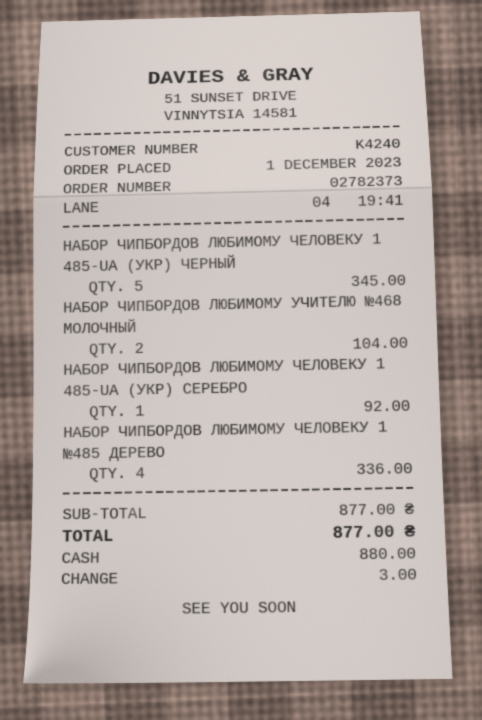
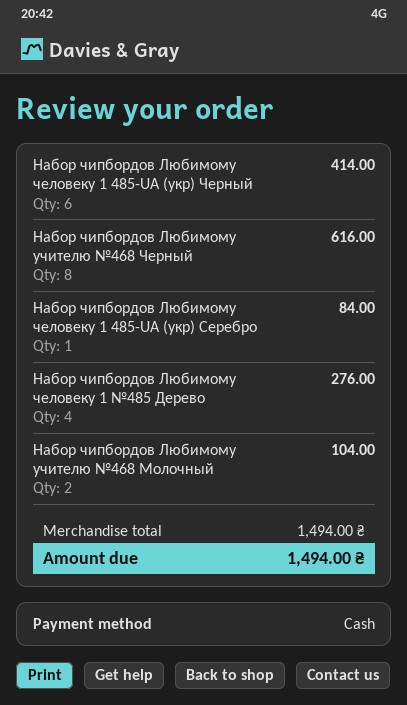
НАБОР ЧИПБОРДОВ ЛЮБИМОМУ ЧЕЛОВЕКУ 1 485-UA (УКР) ЧЕРНЫЙ: 5 for 345.00 -> 6 for 414.00
НАБОР ЧИПБОРДОВ ЛЮБИМОМУ ЧЕЛОВЕКУ 1 485-UA (УКР) СЕРЕБРО: 1 for 92.00 -> 1 for 84.00
НАБОР ЧИПБОРДОВ ЛЮБИМОМУ ЧЕЛОВЕКУ 1 №485 ДЕРЕВО: 4 for 336.00 -> 4 for 276.00
Набор чипбордов Любимому учителю №468 Черный: none -> 8 for 616.00
subtotal: 877.00 -> 1494.00
total: 877.00 -> 1494.00

